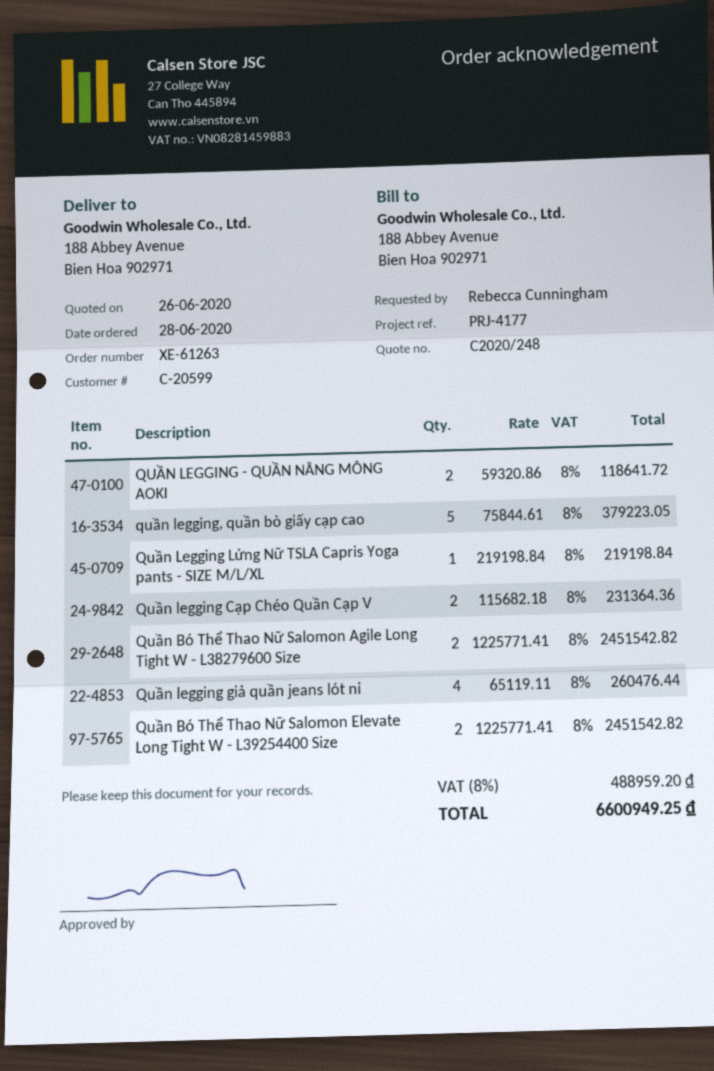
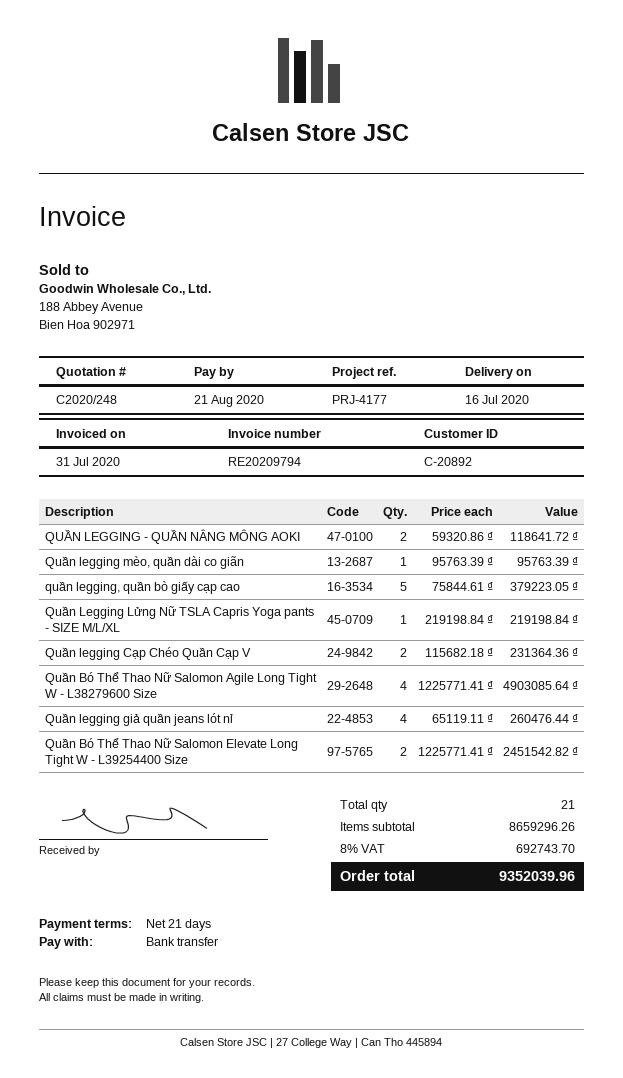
customer number: C-20599 -> C-20892
Quần Bó Thể Thao Nữ Salomon Agile Long Tight W - L38279600 Size: 2 x 1225771.41 = 2451542.82 -> 4 x 1225771.41 = 4903085.64
Quần legging mèo, quần dài co giãn: none -> 1 x 95763.39 = 95763.39
tax: 8% = 488959.20 -> 8% = 692743.70
total: 6600949.25 -> 9352039.96

